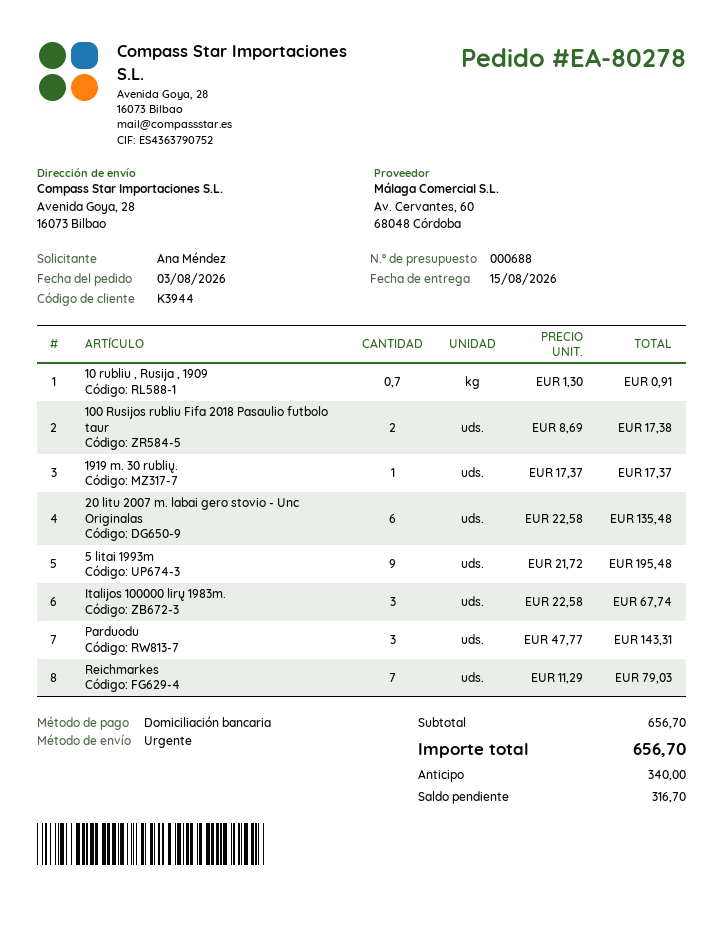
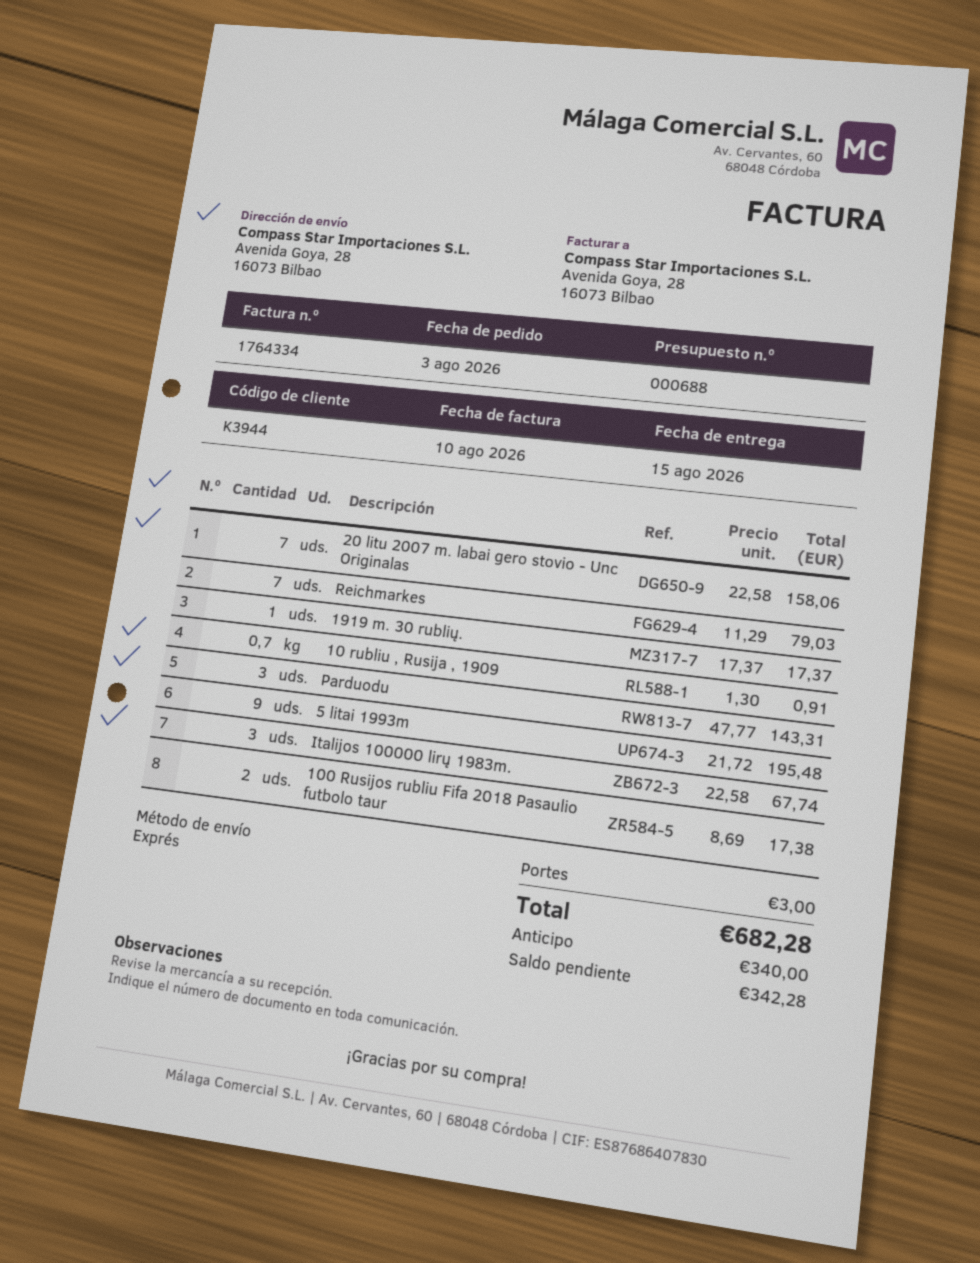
20 litu 2007 m. labai gero stovio - Unc Originalas: 6 x 22.58 = 135.48 -> 7 x 22.58 = 158.06
shipping: none -> 3.00
total: 656.70 -> 682.28
balance: 316.70 -> 342.28

